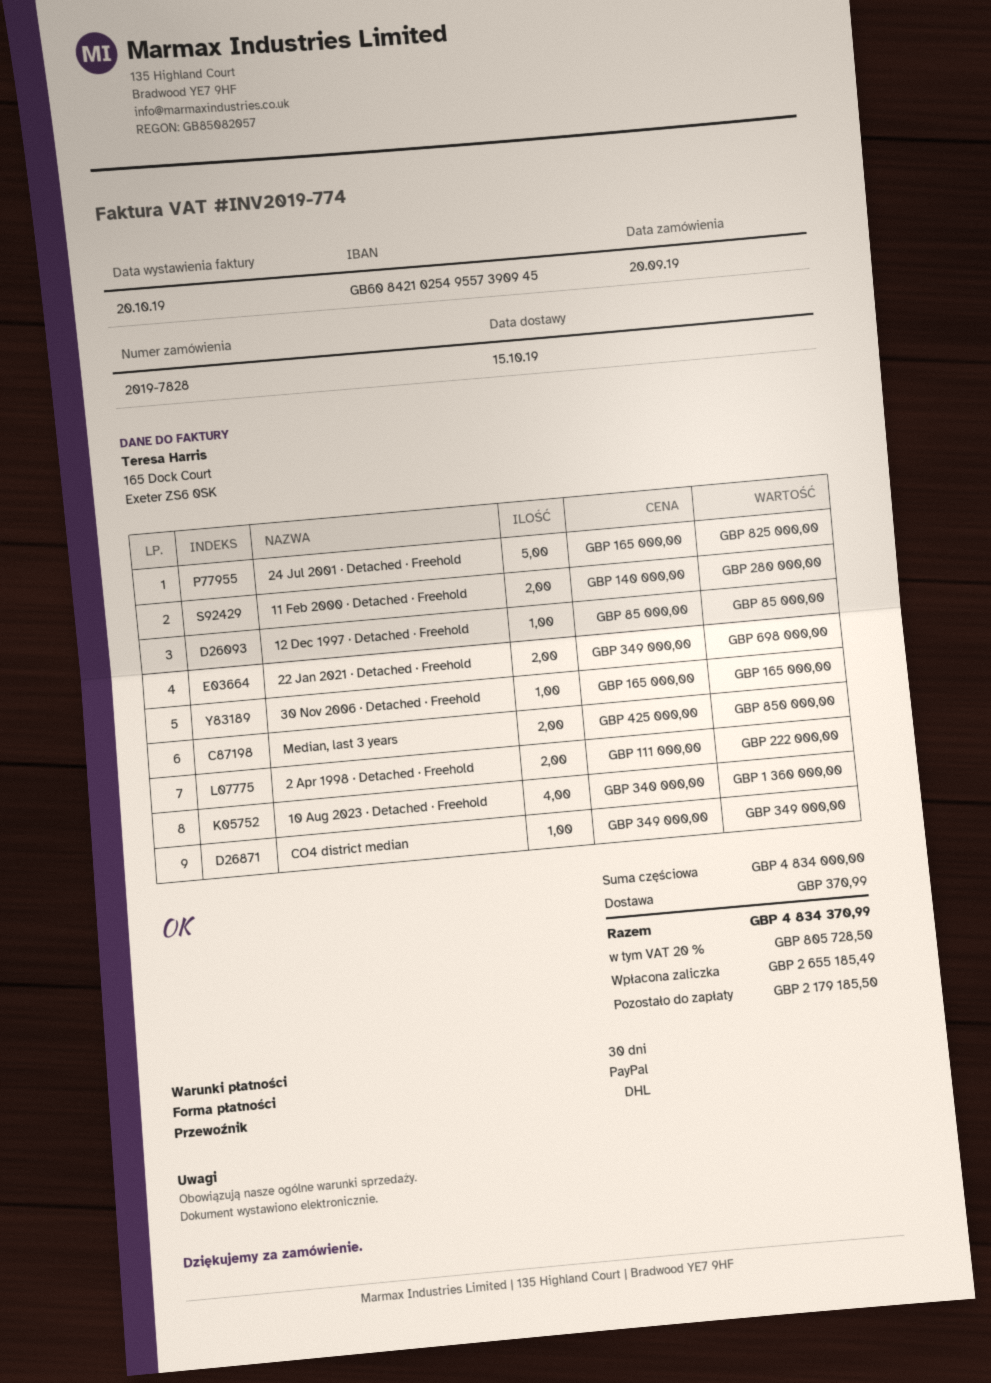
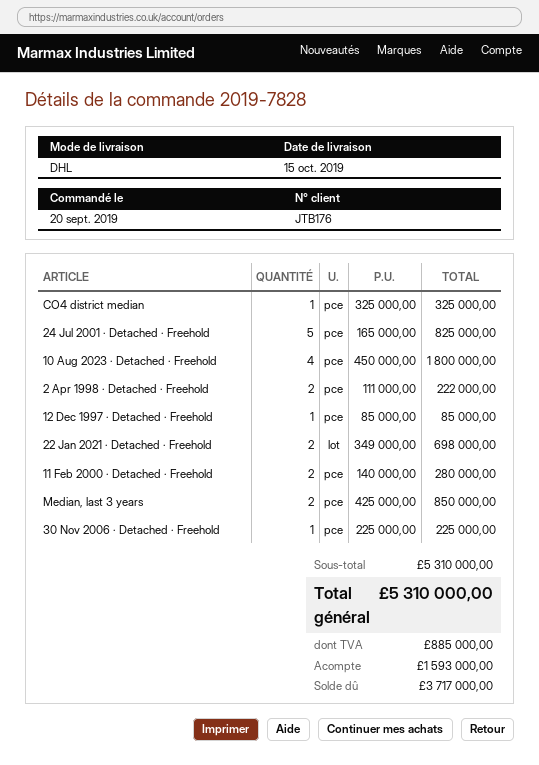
30 Nov 2006 · Detached · Freehold: 1 x 165000.00 = 165000.00 -> 1 x 225000.00 = 225000.00
10 Aug 2023 · Detached · Freehold: 4 x 340000.00 = 1360000.00 -> 4 x 450000.00 = 1800000.00
CO4 district median: 1 x 349000.00 = 349000.00 -> 1 x 325000.00 = 325000.00
subtotal: 4834000.00 -> 5310000.00
shipping: 370.99 -> none
tax: 805728.50 -> 885000.00
total: 4834370.99 -> 5310000.00
deposit: 2655185.49 -> 1593000.00
balance: 2179185.50 -> 3717000.00

